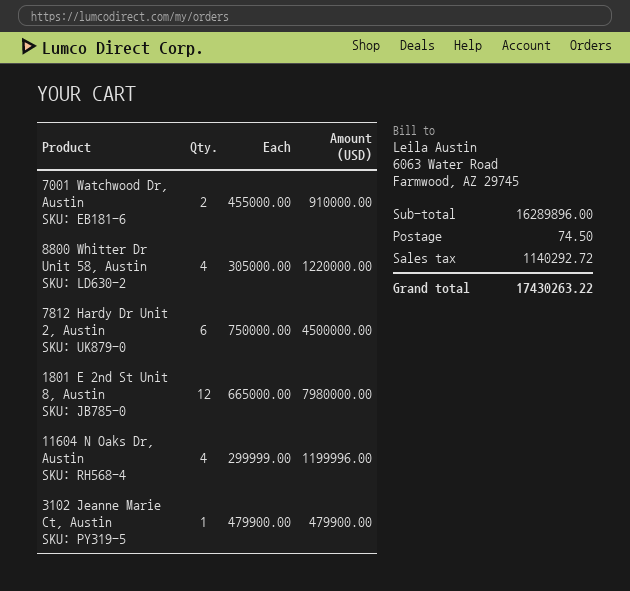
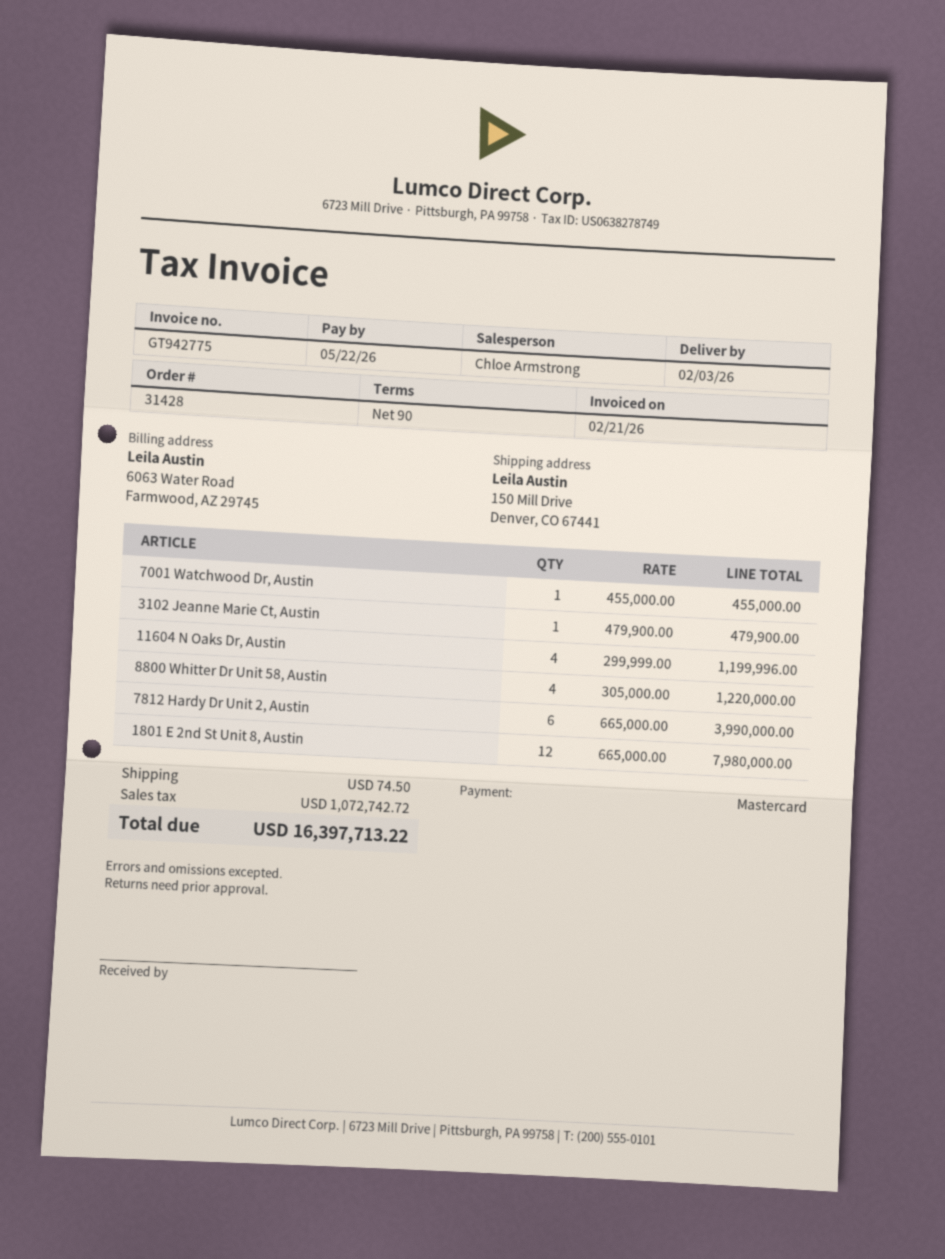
7001 Watchwood Dr, Austin: 2 x 455000.00 = 910000.00 -> 1 x 455000.00 = 455000.00
7812 Hardy Dr Unit 2, Austin: 6 x 750000.00 = 4500000.00 -> 6 x 665000.00 = 3990000.00
tax: 1140292.72 -> 1072742.72
total: 17430263.22 -> 16397713.22

